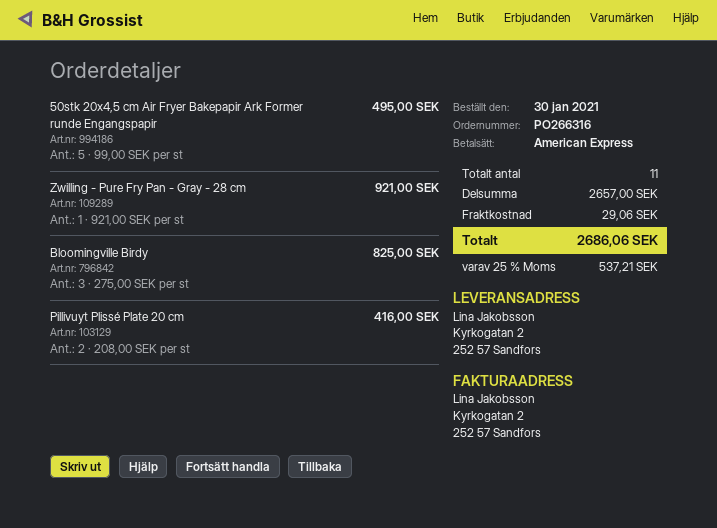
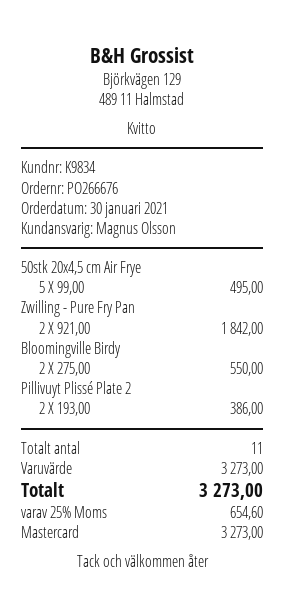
order number: PO266316 -> PO266676
payment method: American Express -> Mastercard
Zwilling - Pure Fry Pan - Gray - 28 cm: 1 x 921.00 = 921.00 -> 2 x 921.00 = 1842.00
Bloomingville Birdy: 3 x 275.00 = 825.00 -> 2 x 275.00 = 550.00
Pillivuyt Plissé Plate 20 cm: 2 x 208.00 = 416.00 -> 2 x 193.00 = 386.00
subtotal: 2657.00 -> 3273.00
shipping: 29.06 -> none
tax: 25% = 537.21 -> 25% = 654.60
total: 2686.06 -> 3273.00

